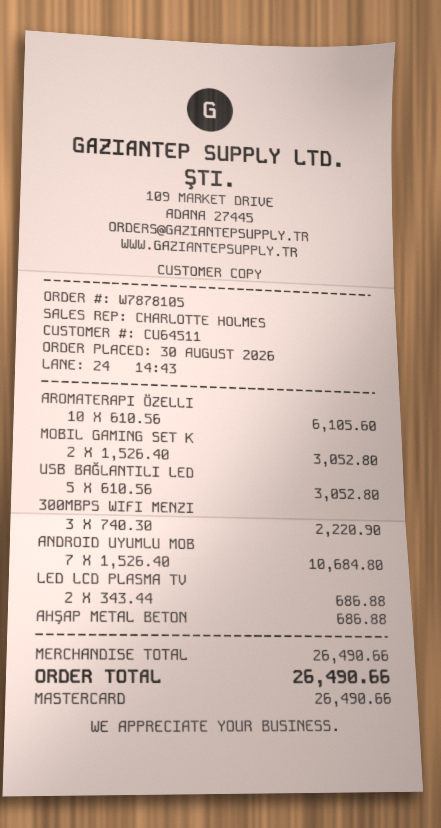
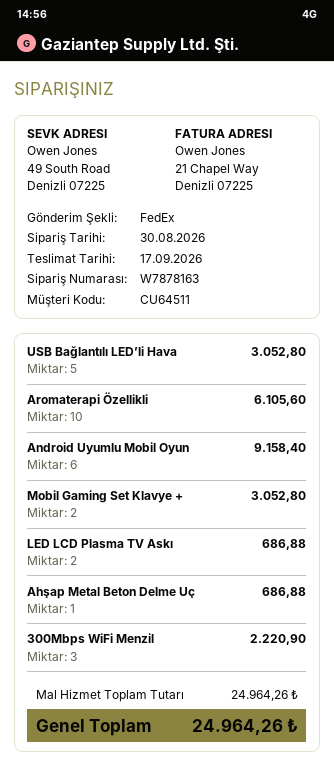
order number: W7878105 -> W7878163
ANDROID UYUMLU MOB: 7 for 10684.80 -> 6 for 9158.40
subtotal: 26490.66 -> 24964.26
total: 26490.66 -> 24964.26

